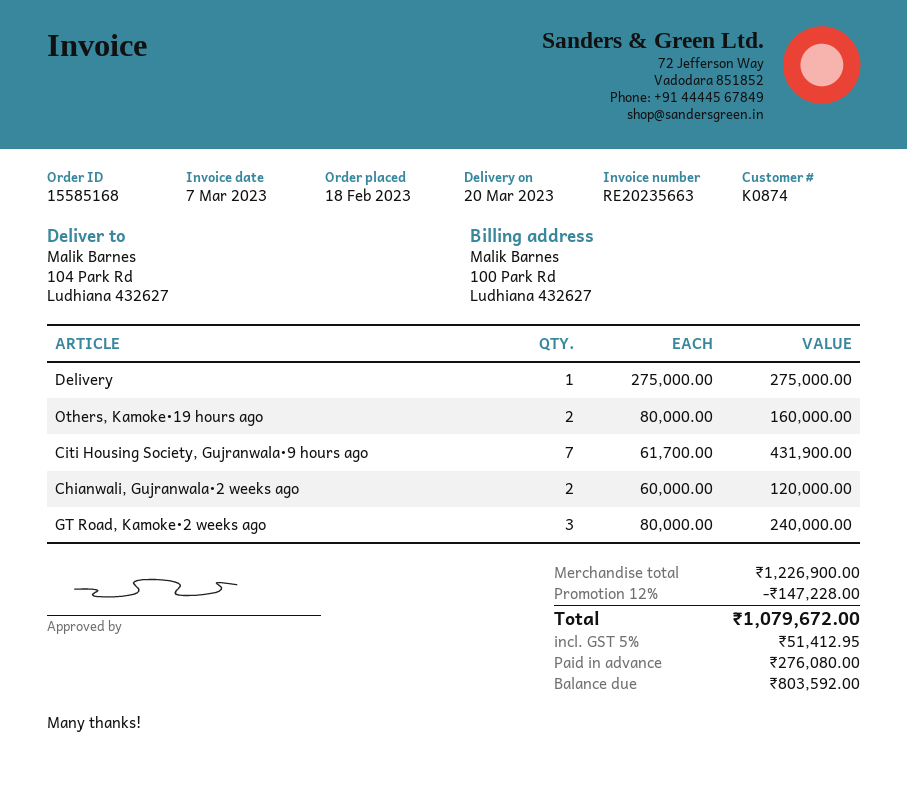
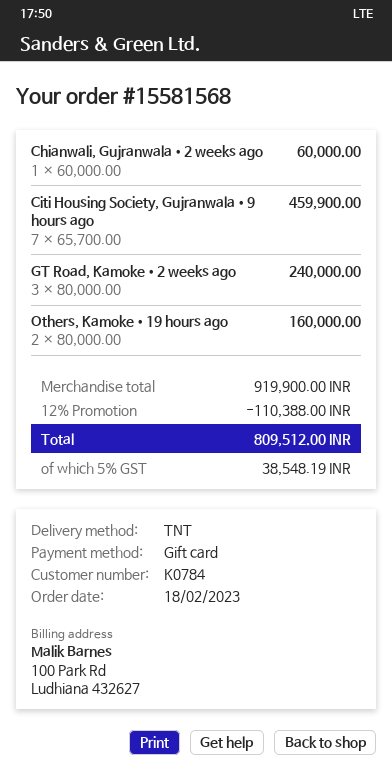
order number: 15585168 -> 15581568
customer number: K0874 -> K0784
Delivery: 1 x 275000.00 = 275000.00 -> none
Citi Housing Society, Gujranwala•9 hours ago: 7 x 61700.00 = 431900.00 -> 7 x 65700.00 = 459900.00
Chianwali, Gujranwala•2 weeks ago: 2 x 60000.00 = 120000.00 -> 1 x 60000.00 = 60000.00
subtotal: 1226900.00 -> 919900.00
discount: 12% = 147228.00 -> 12% = 110388.00
tax: 5% = 51412.95 -> 5% = 38548.19
total: 1079672.00 -> 809512.00

